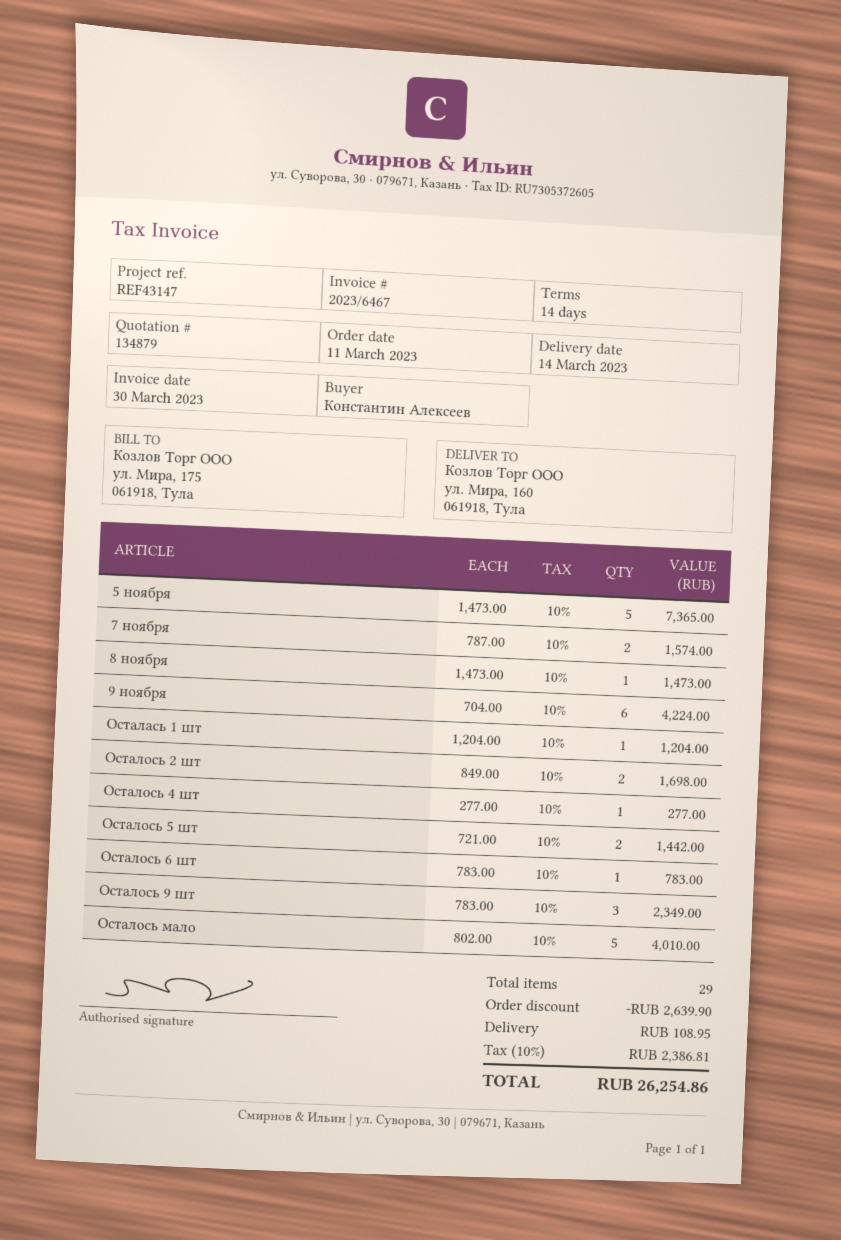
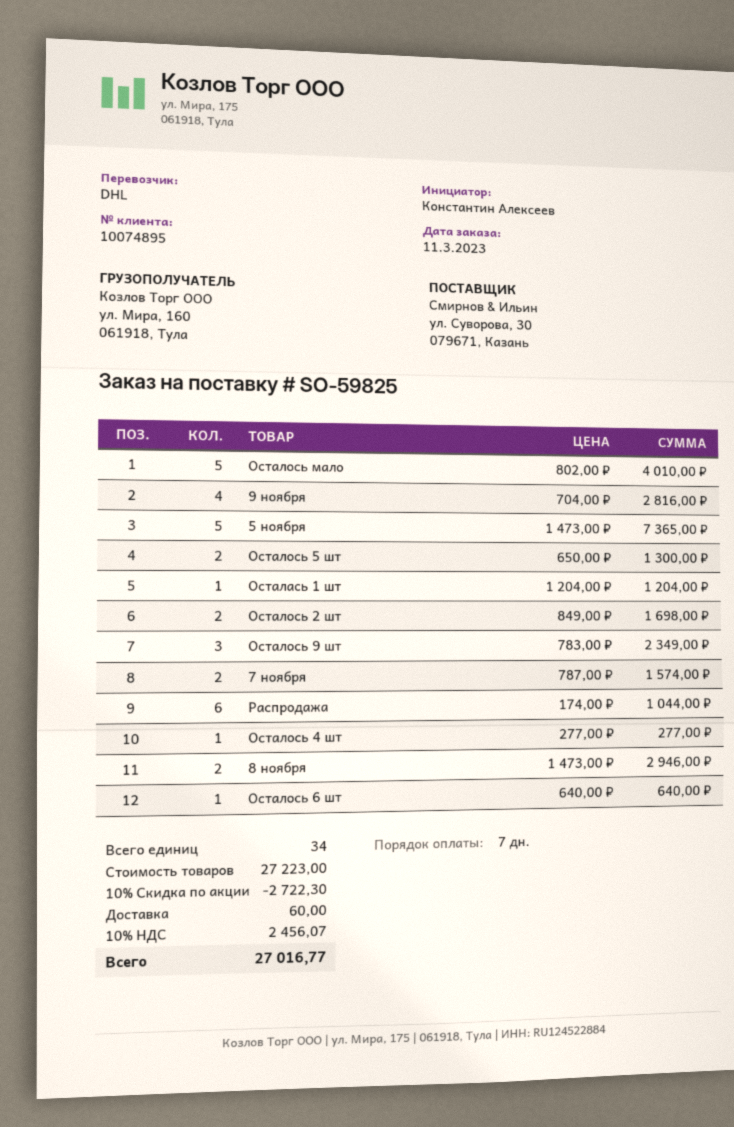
payment terms: 14 days -> 7 days
8 ноября: 1 x 1473.00 = 1473.00 -> 2 x 1473.00 = 2946.00
9 ноября: 6 x 704.00 = 4224.00 -> 4 x 704.00 = 2816.00
Осталось 5 шт: 2 x 721.00 = 1442.00 -> 2 x 650.00 = 1300.00
Осталось 6 шт: 1 x 783.00 = 783.00 -> 1 x 640.00 = 640.00
Распродажа: none -> 6 x 174.00 = 1044.00
total quantity: 29 -> 34
discount: 2639.90 -> 2722.30
shipping: 108.95 -> 60.00
tax: 10% = 2386.81 -> 10% = 2456.07
total: 26254.86 -> 27016.77

